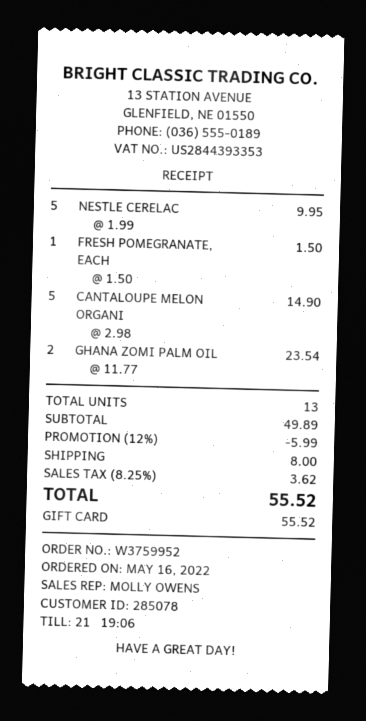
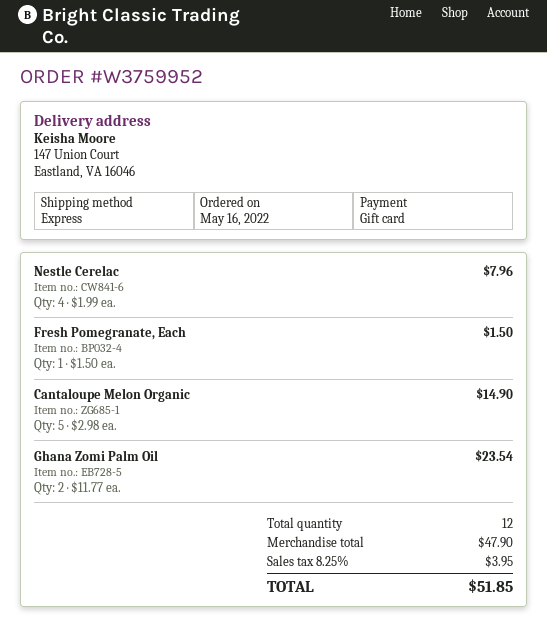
NESTLE CERELAC: 5 x 1.99 = 9.95 -> 4 x 1.99 = 7.96
total quantity: 13 -> 12
subtotal: 49.89 -> 47.90
discount: 12% = 5.99 -> none
shipping: 8.00 -> none
tax: 8.25% = 3.62 -> 8.25% = 3.95
total: 55.52 -> 51.85

